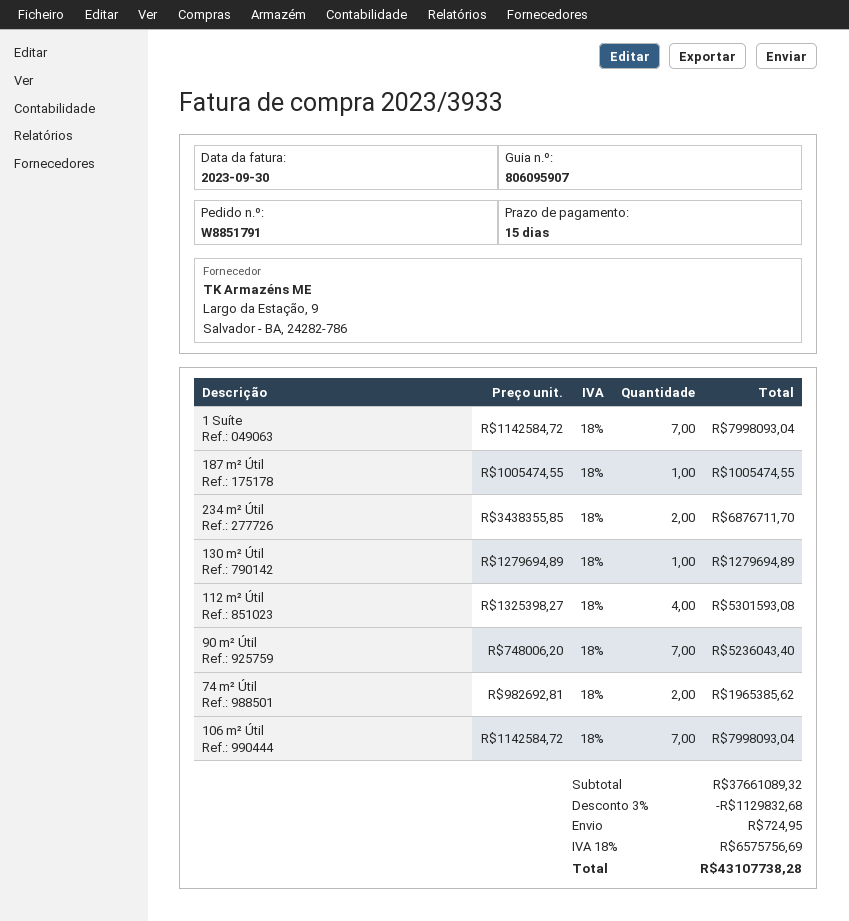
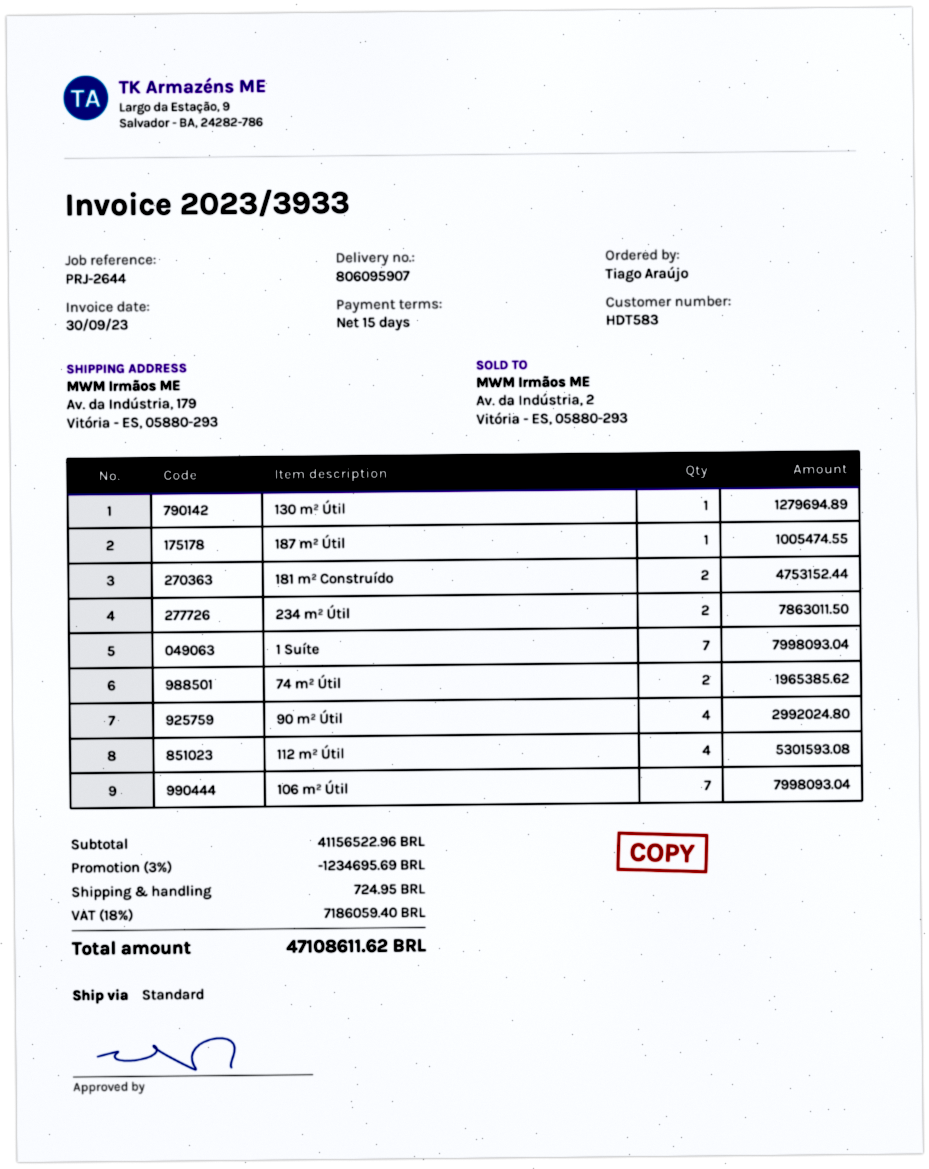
234 m² Útil: 2 for 6876711.70 -> 2 for 7863011.50
90 m² Útil: 7 for 5236043.40 -> 4 for 2992024.80
181 m² Construído: none -> 2 for 4753152.44
subtotal: 37661089.32 -> 41156522.96
discount: 3% = 1129832.68 -> 3% = 1234695.69
tax: 18% = 6575756.69 -> 18% = 7186059.40
total: 43107738.28 -> 47108611.62

